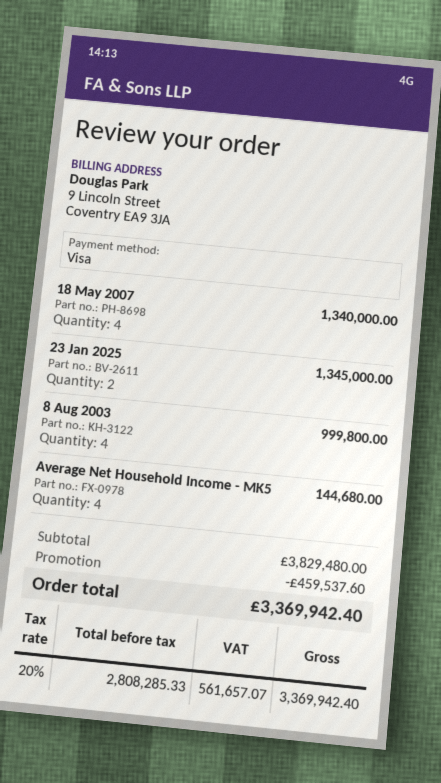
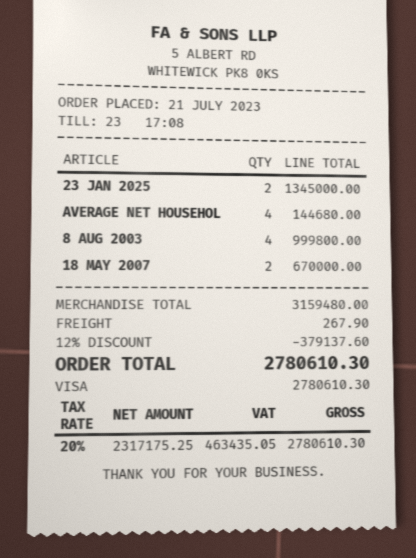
18 May 2007: 4 for 1340000.00 -> 2 for 670000.00
subtotal: 3829480.00 -> 3159480.00
discount: 459537.60 -> 379137.60
shipping: none -> 267.90
net: 2808285.33 -> 2317175.25
tax: 20% = 561657.07 -> 20% = 463435.05
total: 3369942.40 -> 2780610.30

